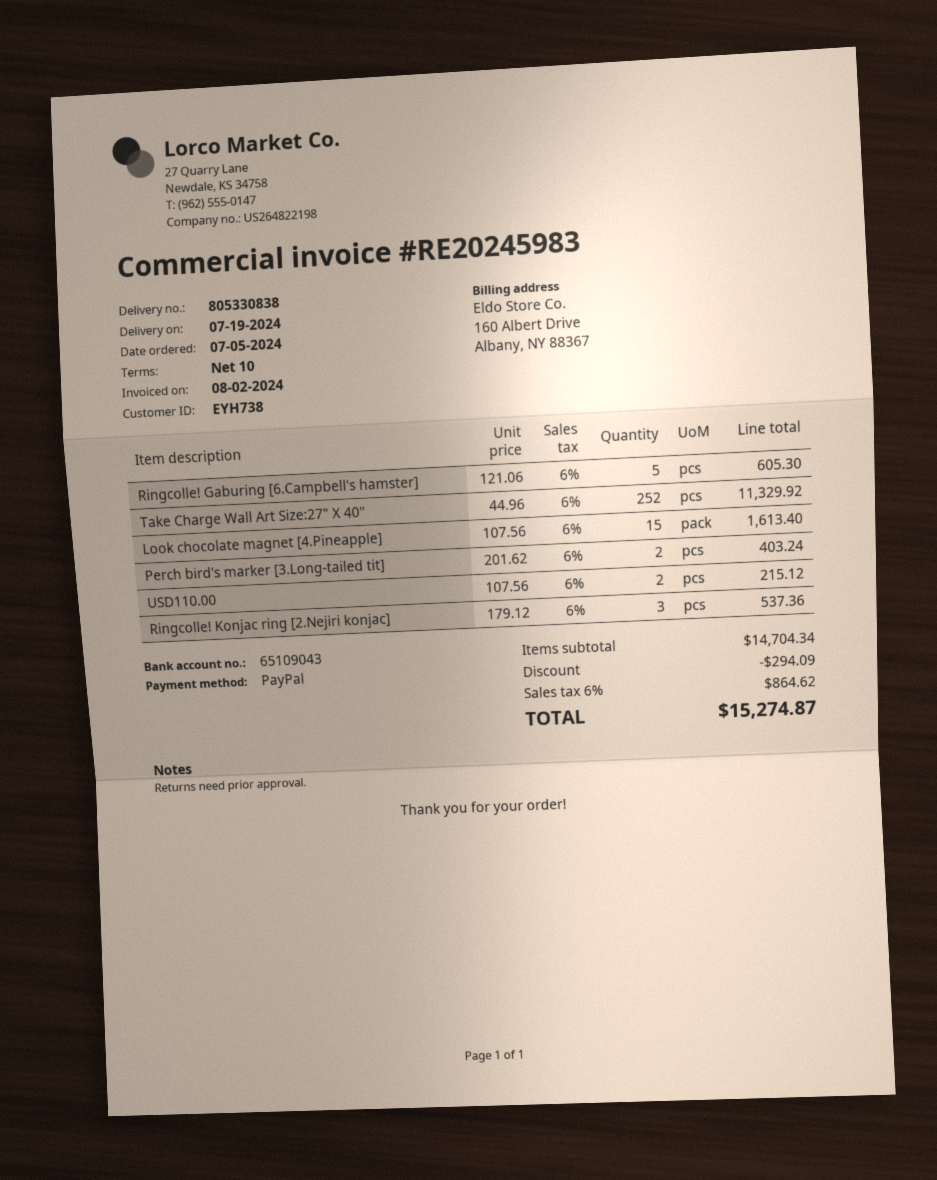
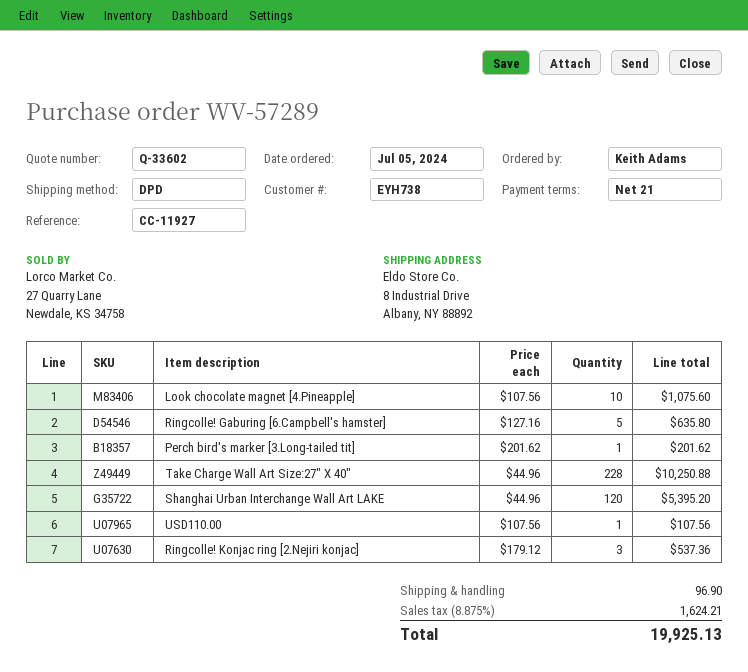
payment terms: 10 days -> 21 days
Ringcolle! Gaburing [6.Campbell's hamster]: 5 x 121.06 = 605.30 -> 5 x 127.16 = 635.80
Take Charge Wall Art Size:27" X 40": 252 x 44.96 = 11329.92 -> 228 x 44.96 = 10250.88
Look chocolate magnet [4.Pineapple]: 15 x 107.56 = 1613.40 -> 10 x 107.56 = 1075.60
Perch bird's marker [3.Long-tailed tit]: 2 x 201.62 = 403.24 -> 1 x 201.62 = 201.62
USD110.00: 2 x 107.56 = 215.12 -> 1 x 107.56 = 107.56
Shanghai Urban Interchange Wall Art LAKE: none -> 120 x 44.96 = 5395.20
discount: 294.09 -> none
shipping: none -> 96.90
tax: 6% = 864.62 -> 8.875% = 1624.21
total: 15274.87 -> 19925.13

